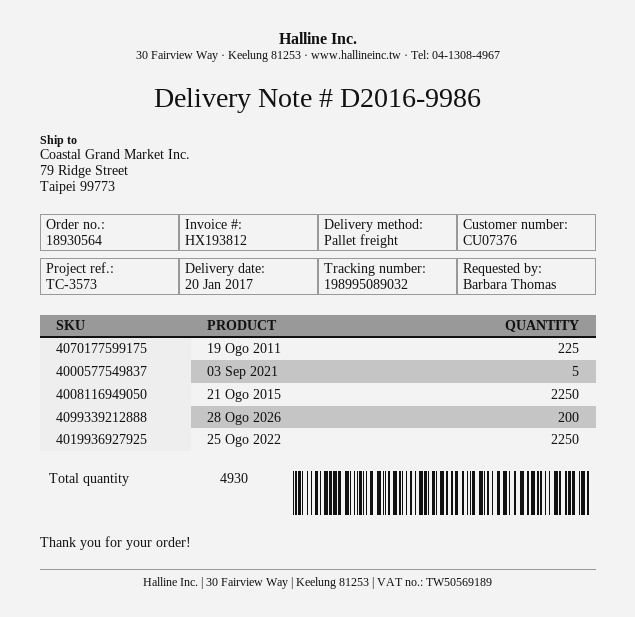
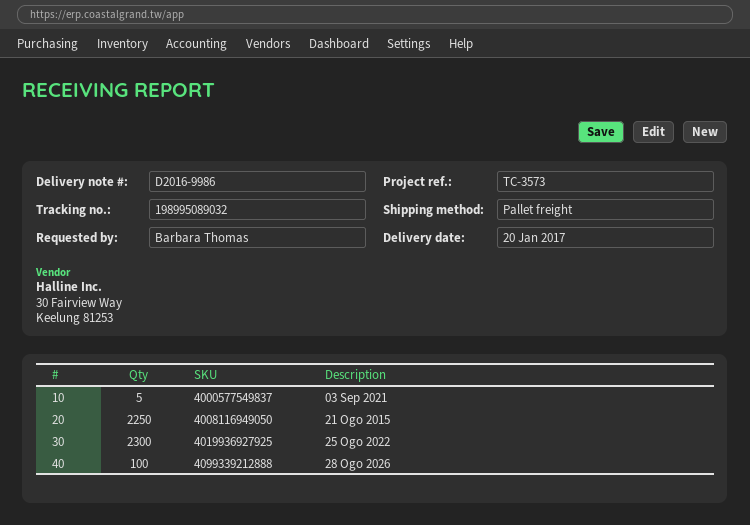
19 Ogo 2011: 225 -> none
28 Ogo 2026: 200 -> 100
25 Ogo 2022: 2250 -> 2300

